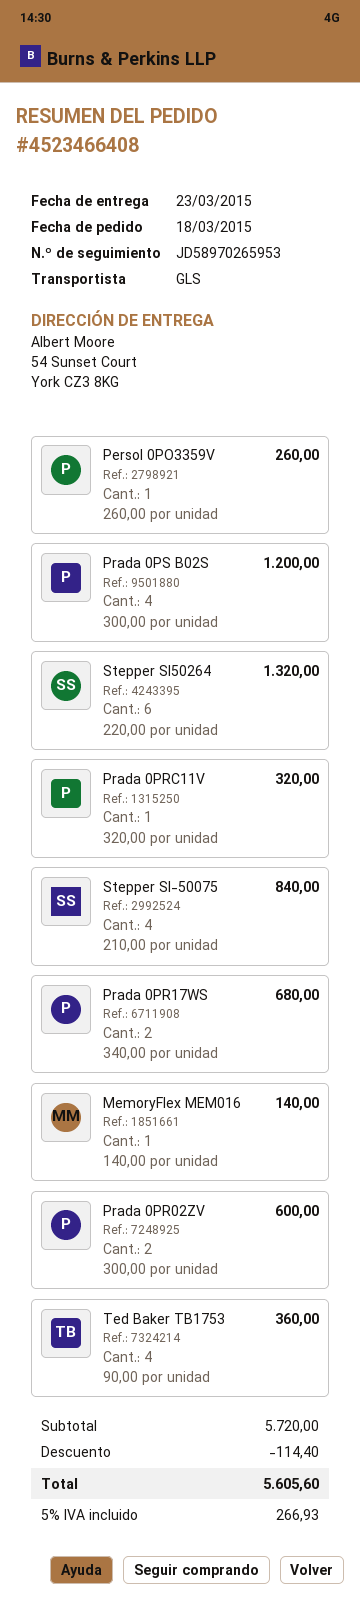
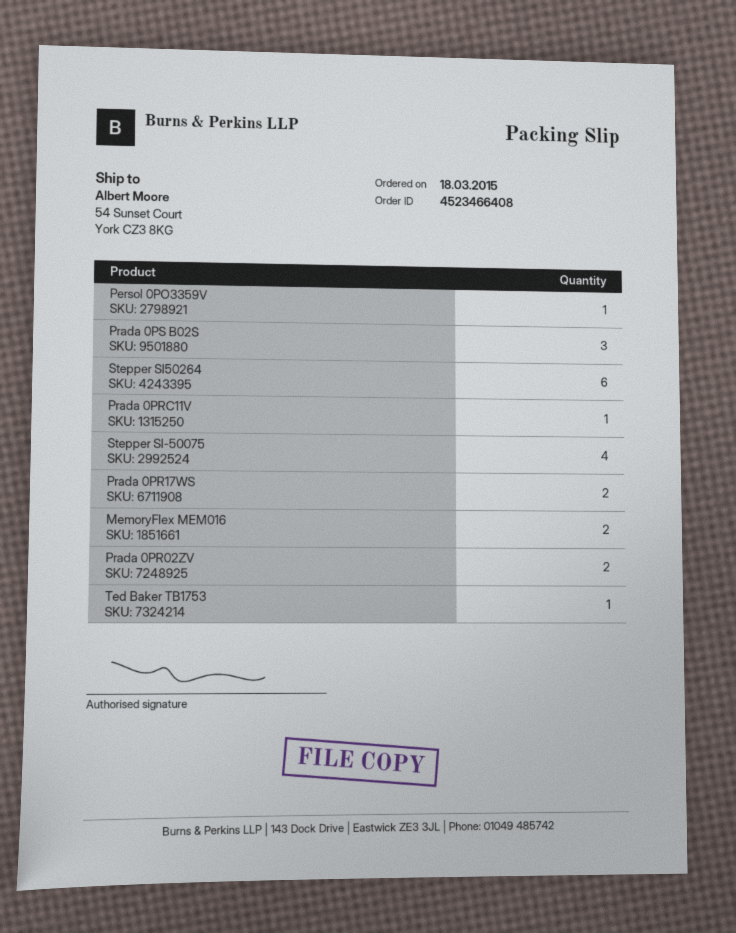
Prada 0PS B02S: 4 -> 3
MemoryFlex MEM016: 1 -> 2
Ted Baker TB1753: 4 -> 1

